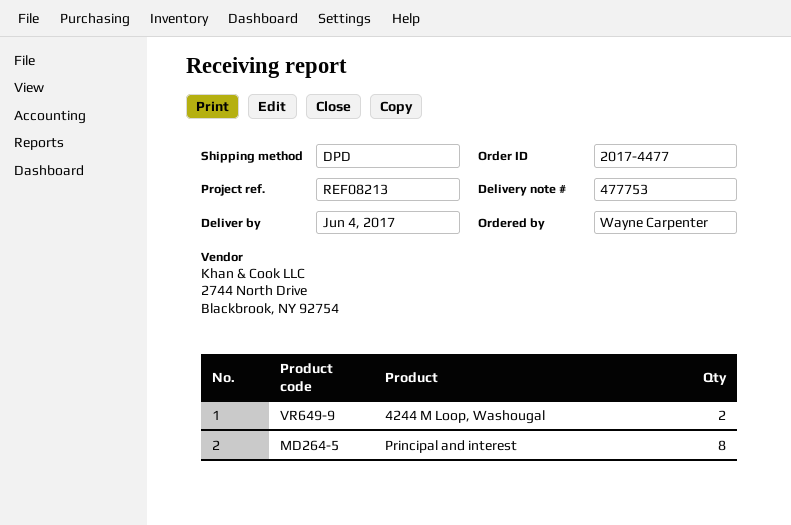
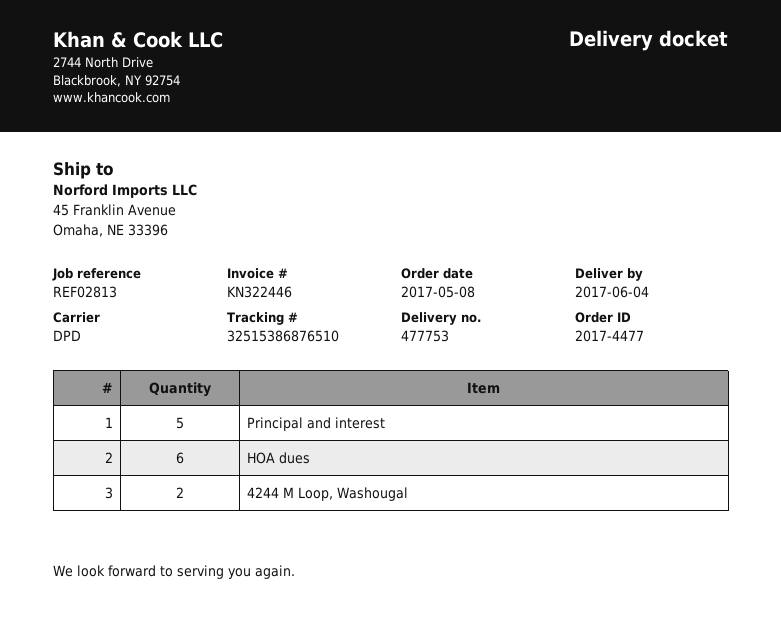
reference: REF08213 -> REF02813
Principal and interest: 8 -> 5
HOA dues: none -> 6

